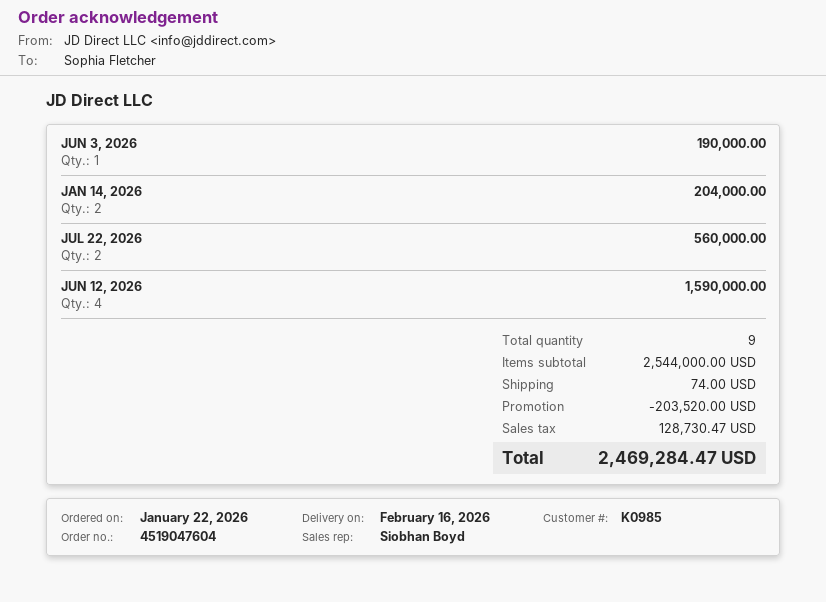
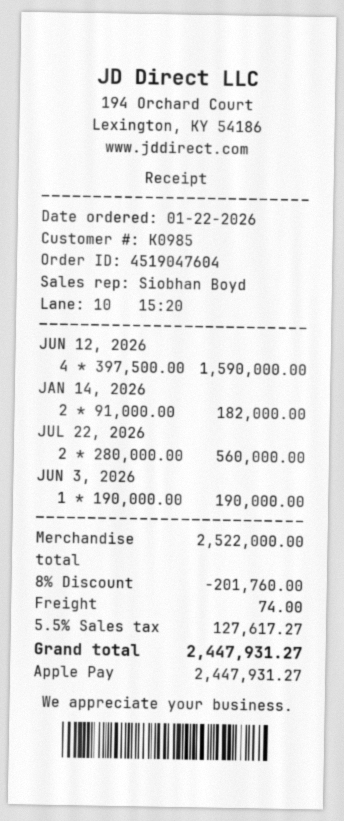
JAN 14, 2026: 2 for 204000.00 -> 2 for 182000.00
subtotal: 2544000.00 -> 2522000.00
discount: 203520.00 -> 201760.00
tax: 128730.47 -> 127617.27
total: 2469284.47 -> 2447931.27

